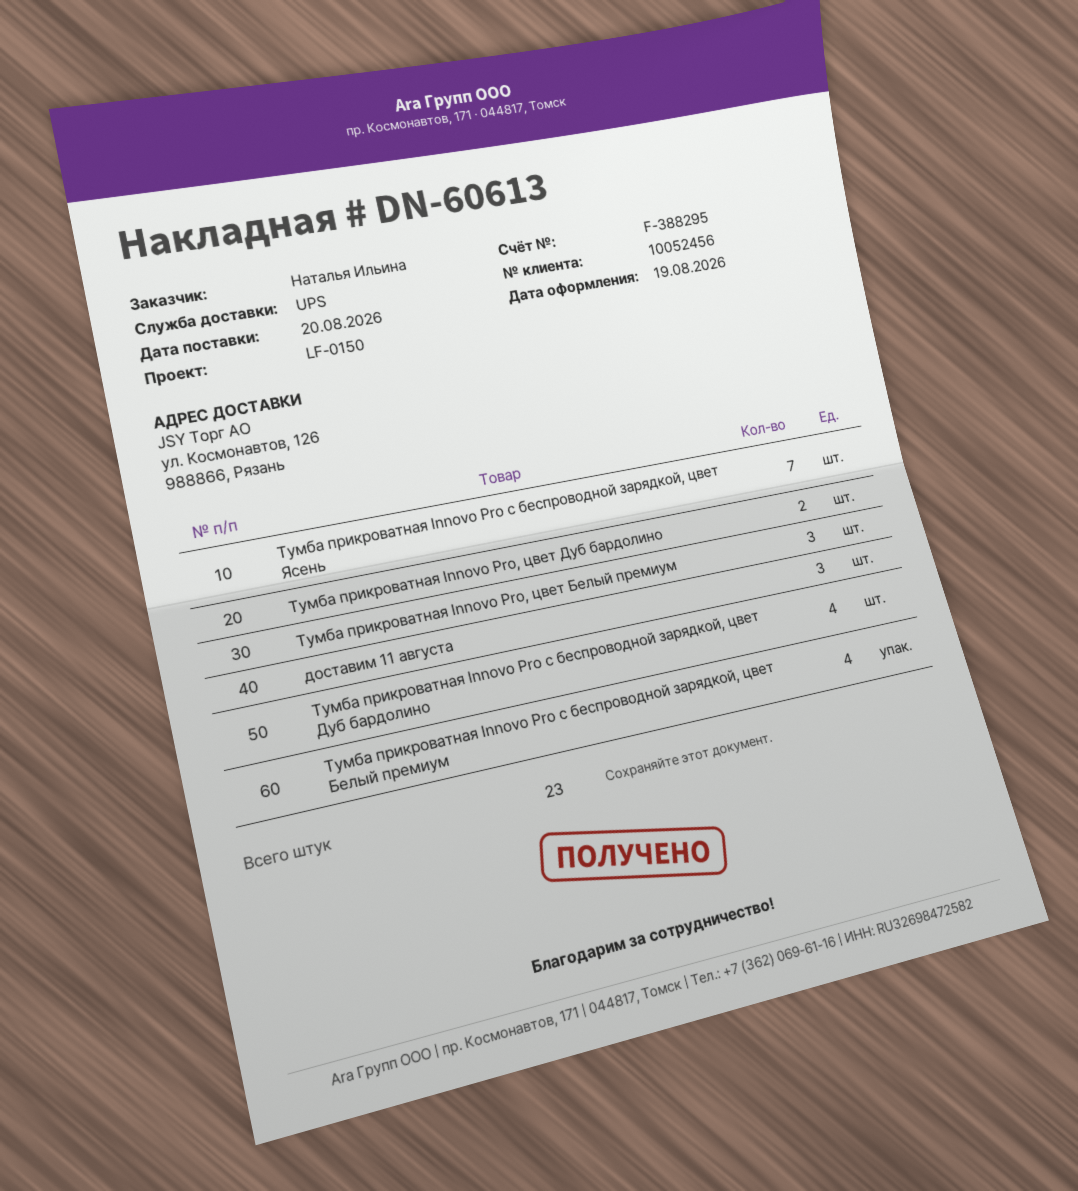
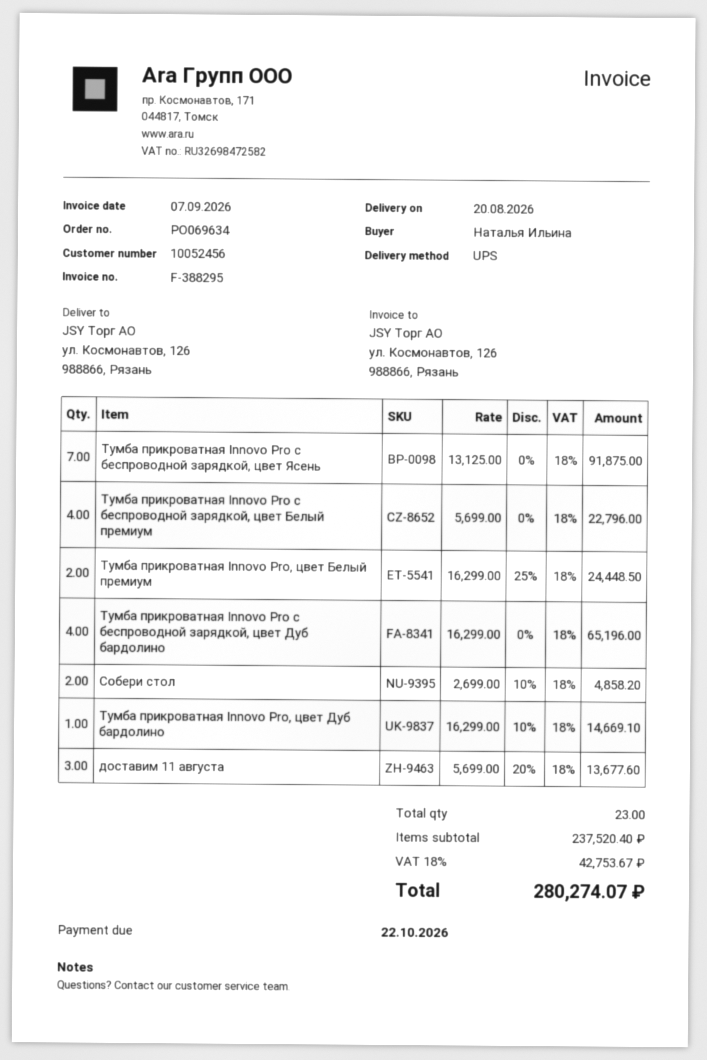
Тумба прикроватная Innovo Pro, цвет Дуб бардолино: 2 -> 1
Тумба прикроватная Innovo Pro, цвет Белый премиум: 3 -> 2
Собери стол: none -> 2

